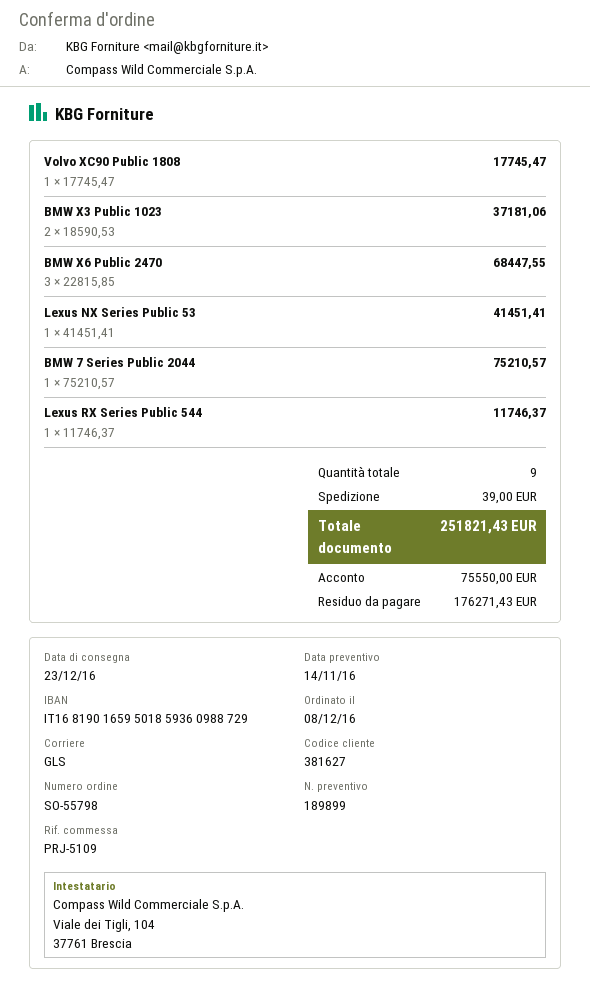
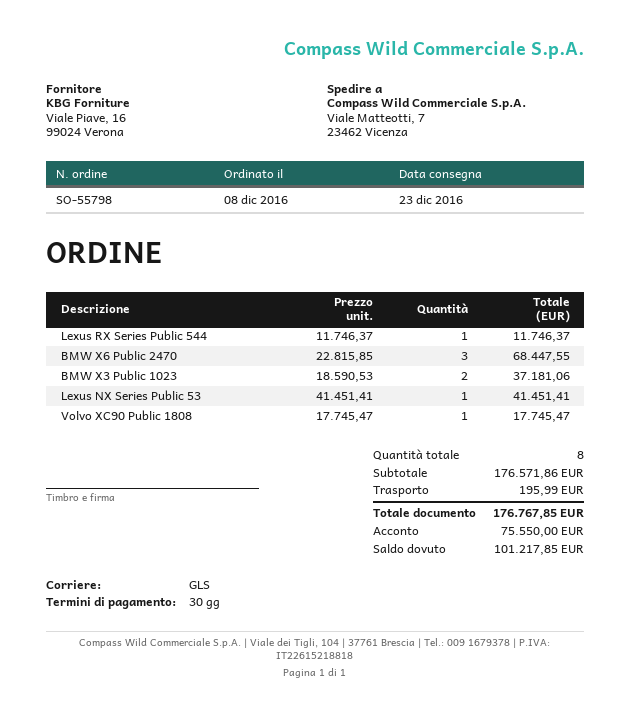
BMW 7 Series Public 2044: 1 x 75210.57 = 75210.57 -> none
total quantity: 9 -> 8
shipping: 39.00 -> 195.99
total: 251821.43 -> 176767.85
balance: 176271.43 -> 101217.85

